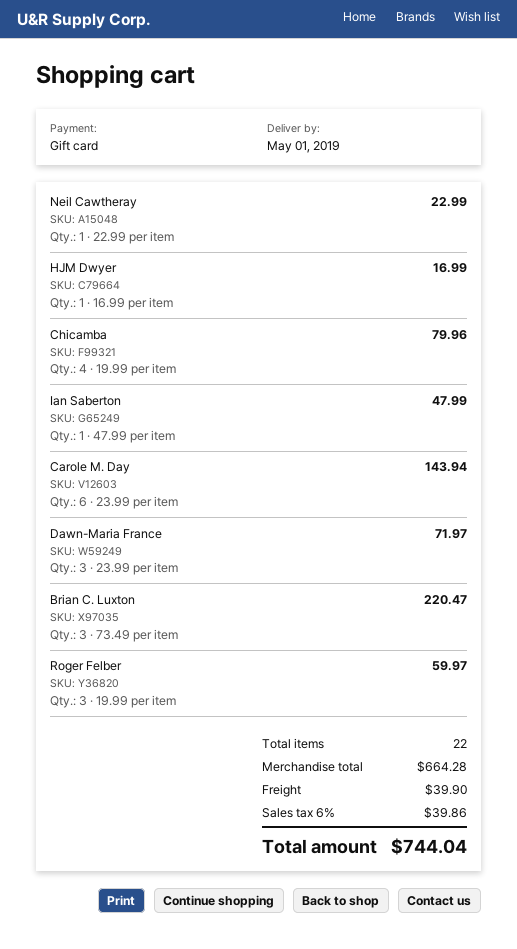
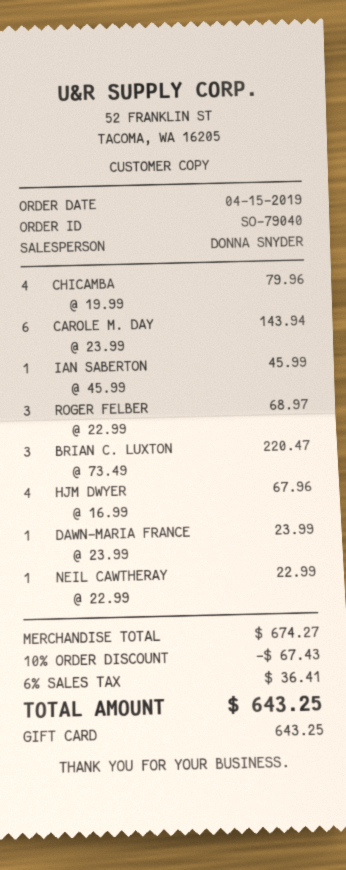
HJM Dwyer: 1 x 16.99 = 16.99 -> 4 x 16.99 = 67.96
Ian Saberton: 1 x 47.99 = 47.99 -> 1 x 45.99 = 45.99
Dawn-Maria France: 3 x 23.99 = 71.97 -> 1 x 23.99 = 23.99
Roger Felber: 3 x 19.99 = 59.97 -> 3 x 22.99 = 68.97
subtotal: 664.28 -> 674.27
discount: none -> 10% = 67.43
shipping: 39.90 -> none
tax: 6% = 39.86 -> 6% = 36.41
total: 744.04 -> 643.25

